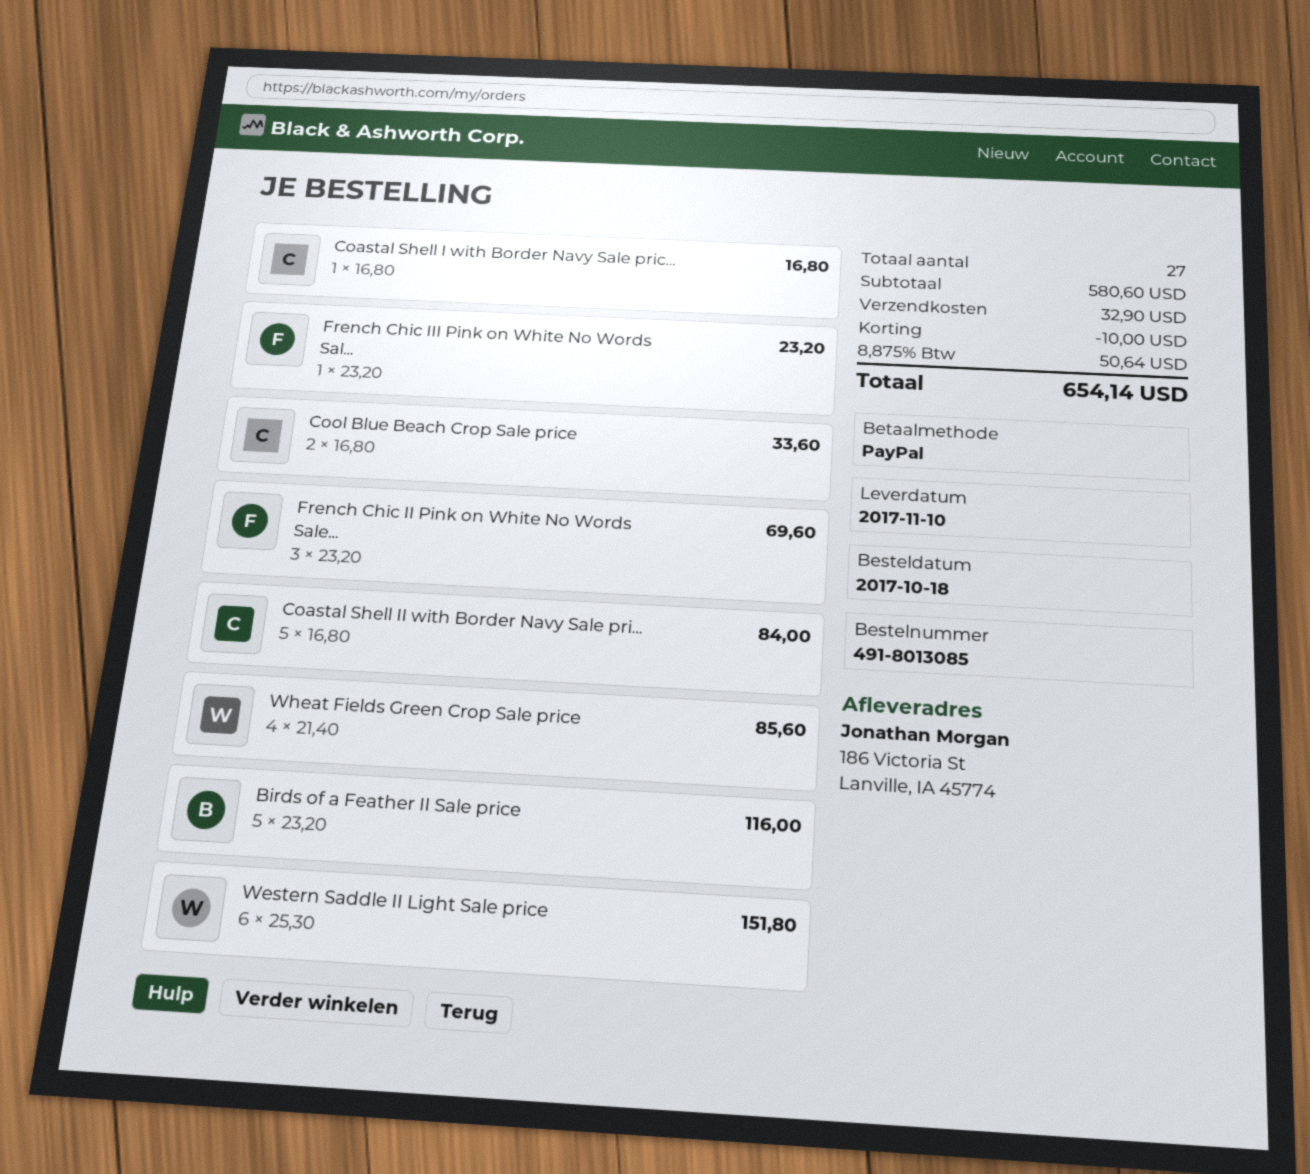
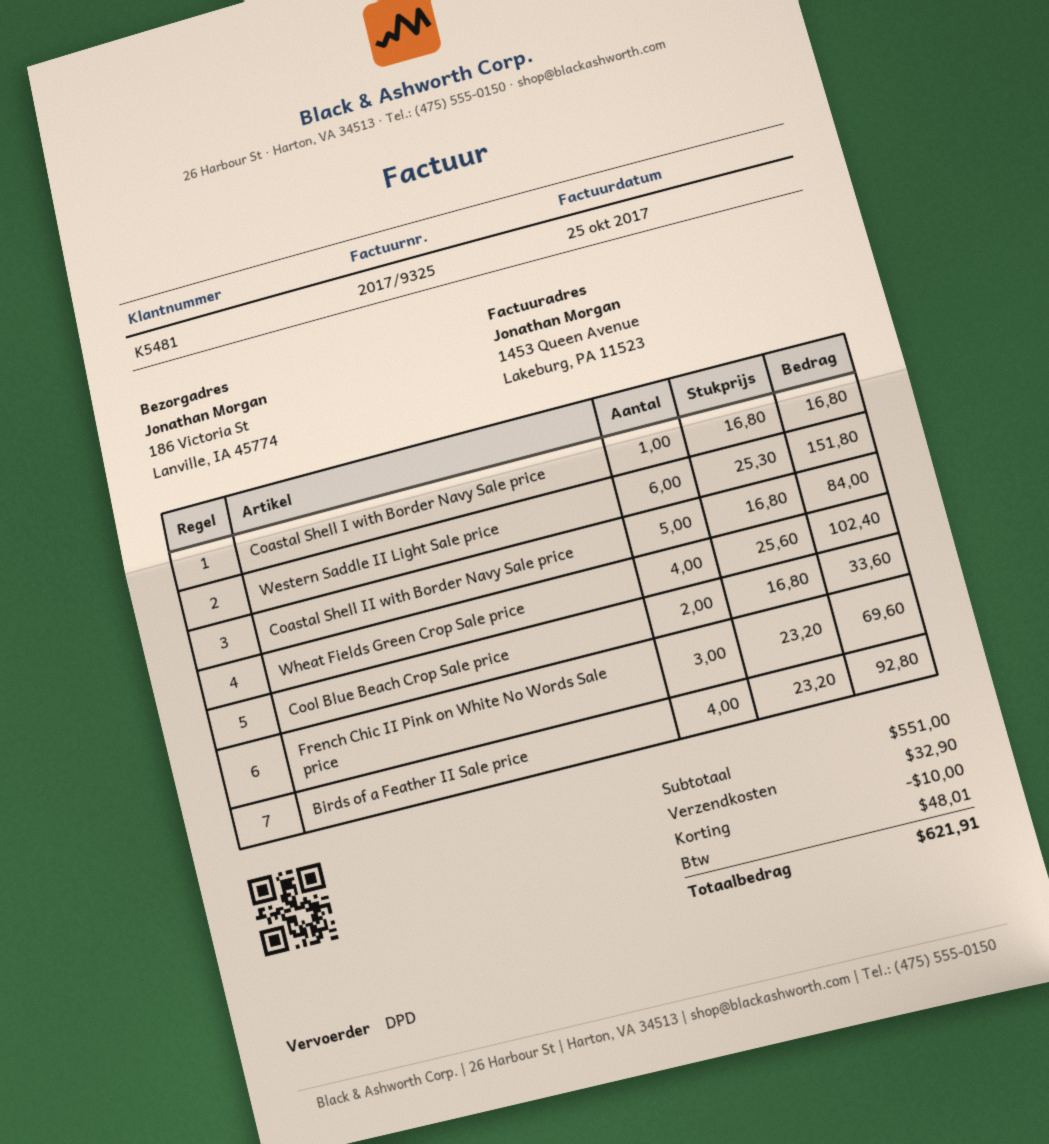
French Chic III Pink on White No Words Sal...: 1 x 23.20 = 23.20 -> none
Wheat Fields Green Crop Sale price: 4 x 21.40 = 85.60 -> 4 x 25.60 = 102.40
Birds of a Feather II Sale price: 5 x 23.20 = 116.00 -> 4 x 23.20 = 92.80
subtotal: 580.60 -> 551.00
tax: 50.64 -> 48.01
total: 654.14 -> 621.91

